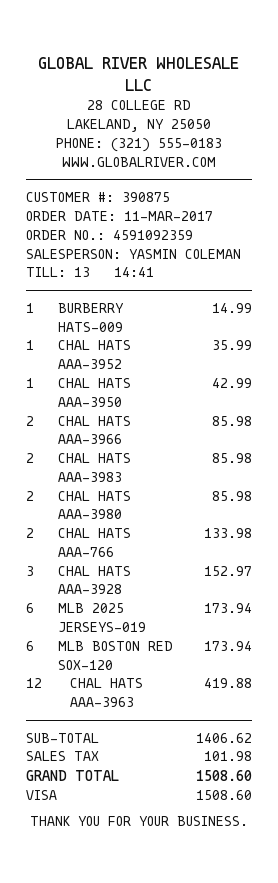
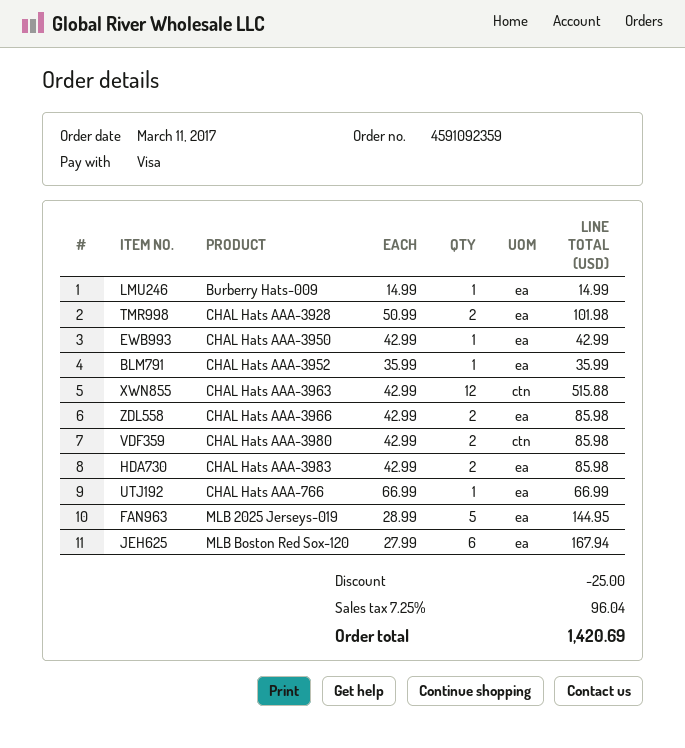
CHAL HATS AAA-766: 2 for 133.98 -> 1 for 66.99
CHAL HATS AAA-3928: 3 for 152.97 -> 2 for 101.98
MLB 2025 JERSEYS-019: 6 for 173.94 -> 5 for 144.95
MLB BOSTON RED SOX-120: 6 for 173.94 -> 6 for 167.94
CHAL HATS AAA-3963: 12 for 419.88 -> 12 for 515.88
discount: none -> 25.00
tax: 101.98 -> 96.04
total: 1508.60 -> 1420.69

